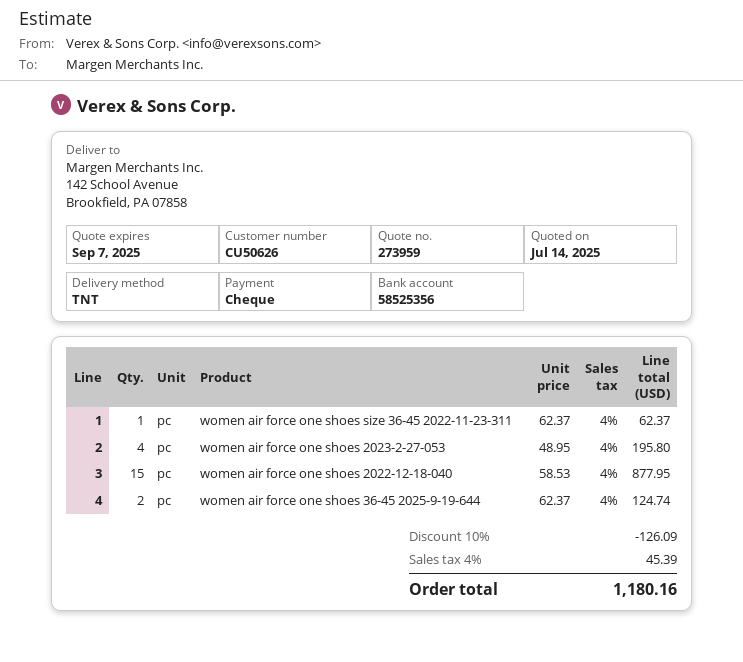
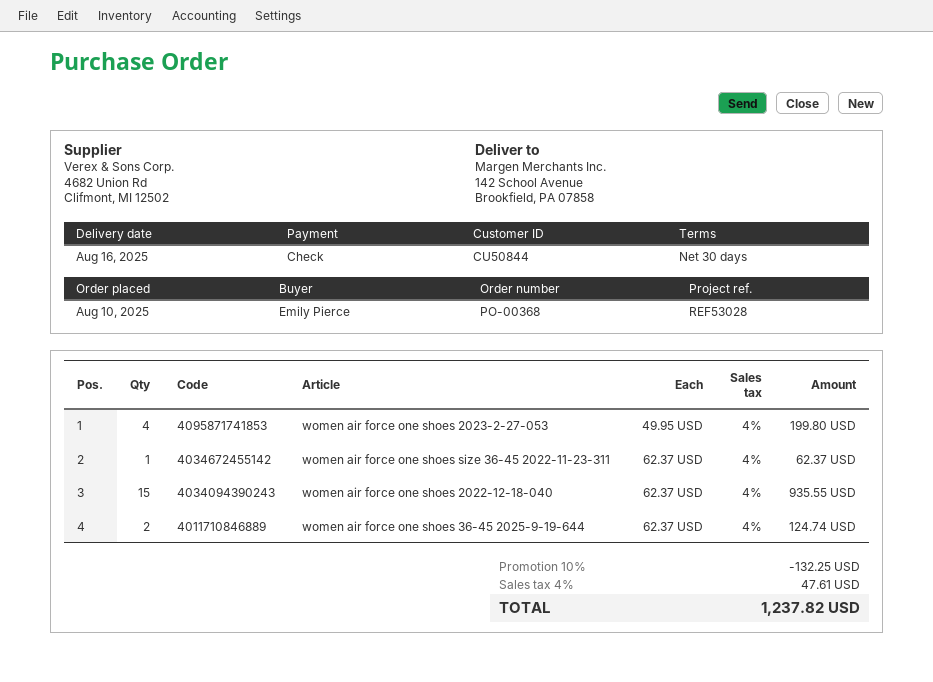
customer number: CU50626 -> CU50844
women air force one shoes 2023-2-27-053: 4 x 48.95 = 195.80 -> 4 x 49.95 = 199.80
women air force one shoes 2022-12-18-040: 15 x 58.53 = 877.95 -> 15 x 62.37 = 935.55
discount: 10% = 126.09 -> 10% = 132.25
tax: 4% = 45.39 -> 4% = 47.61
total: 1180.16 -> 1237.82

